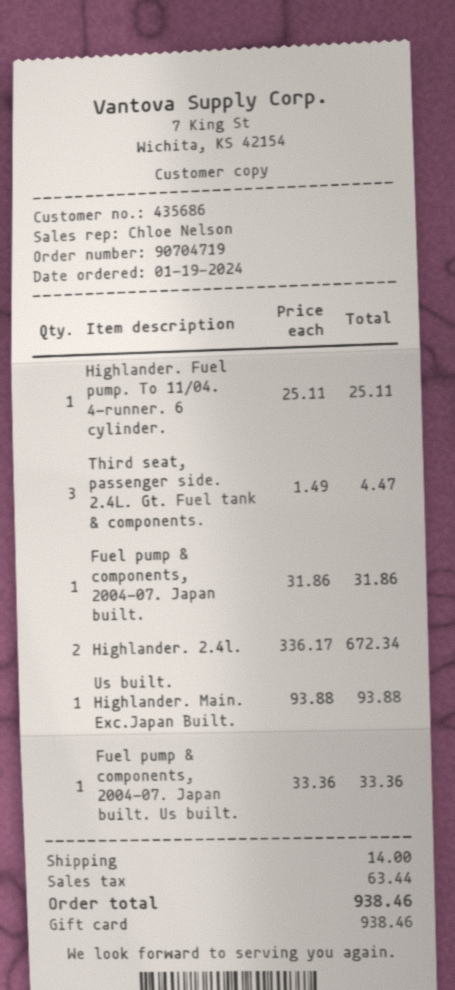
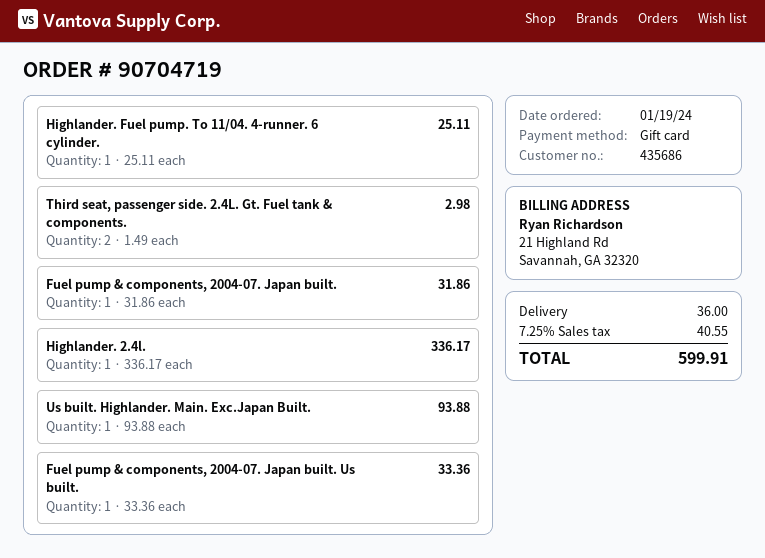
Third seat, passenger side. 2.4L. Gt. Fuel tank & components.: 3 x 1.49 = 4.47 -> 2 x 1.49 = 2.98
Highlander. 2.4l.: 2 x 336.17 = 672.34 -> 1 x 336.17 = 336.17
shipping: 14.00 -> 36.00
tax: 63.44 -> 40.55
total: 938.46 -> 599.91

